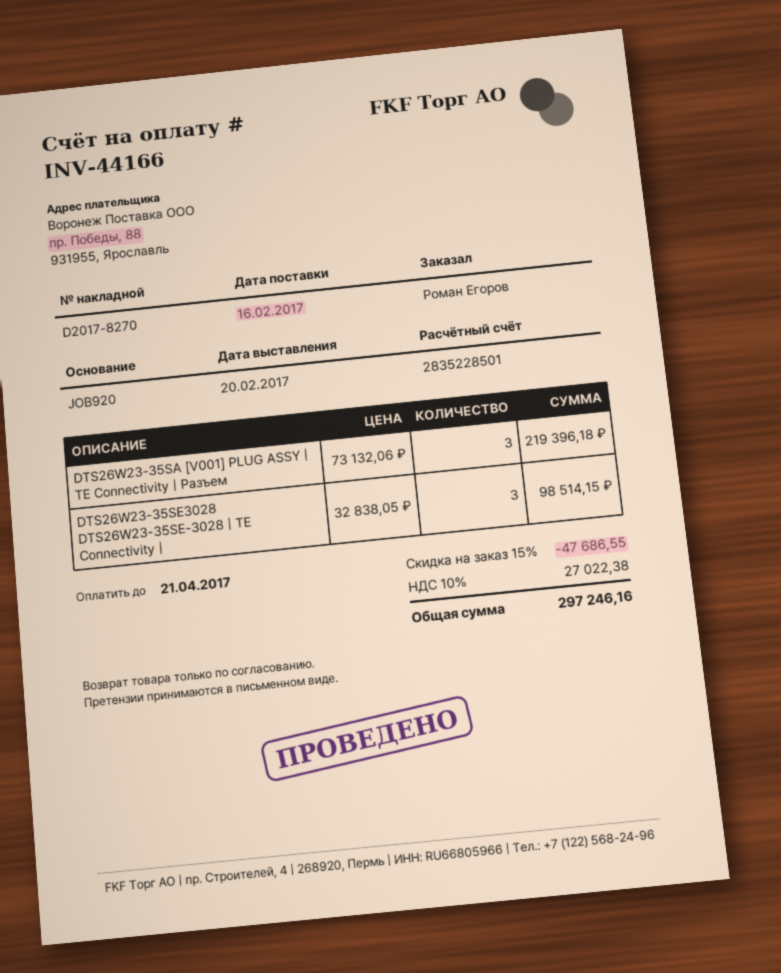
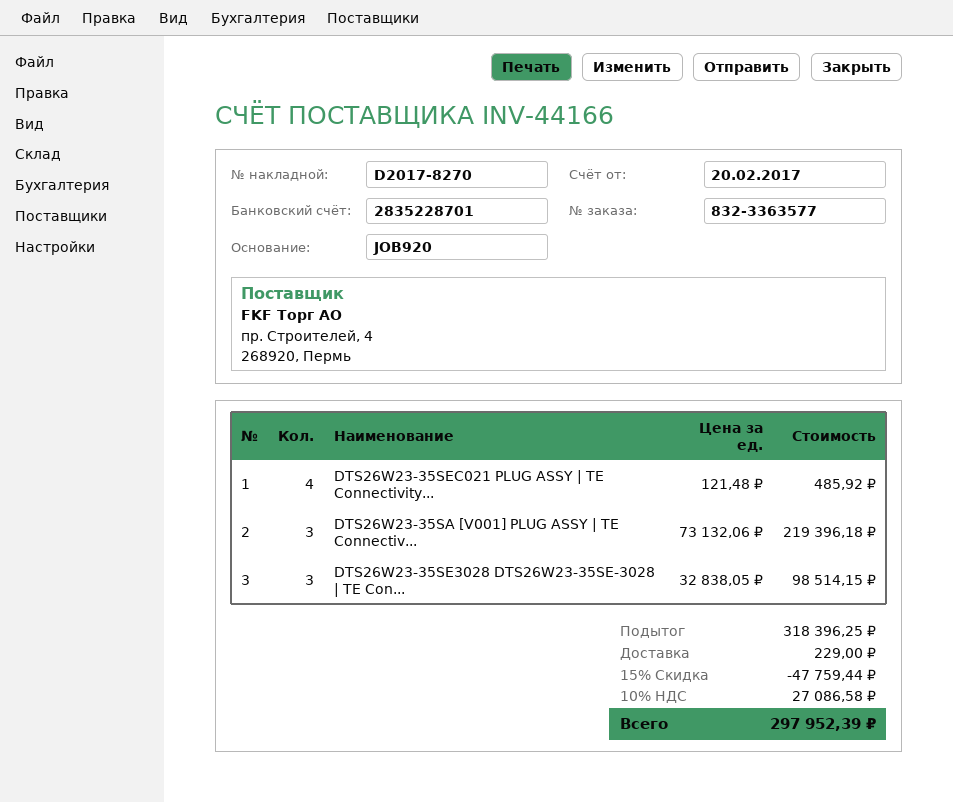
bank account: 2835228501 -> 2835228701
DTS26W23-35SEC021 PLUG ASSY | TE Connectivity...: none -> 4 x 121.48 = 485.92
discount: 15% = 47686.55 -> 15% = 47759.44
shipping: none -> 229.00
tax: 10% = 27022.38 -> 10% = 27086.58
total: 297246.16 -> 297952.39

